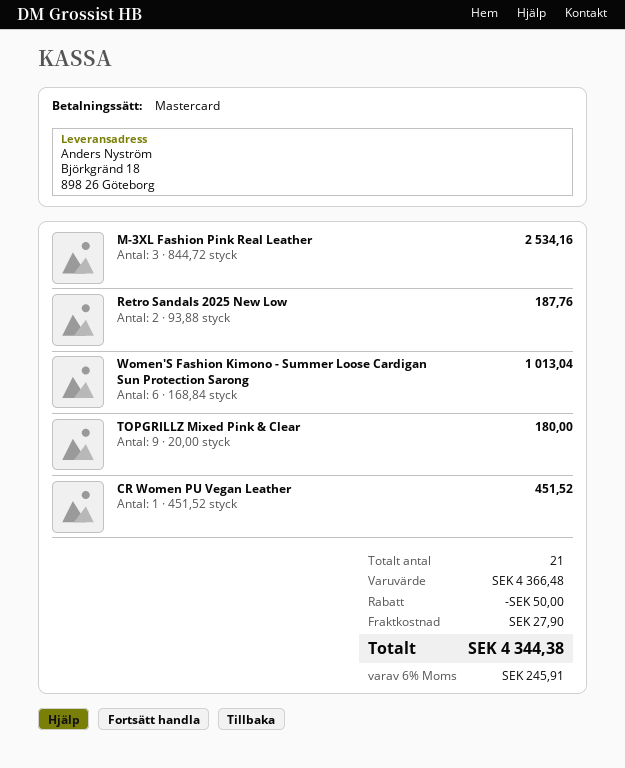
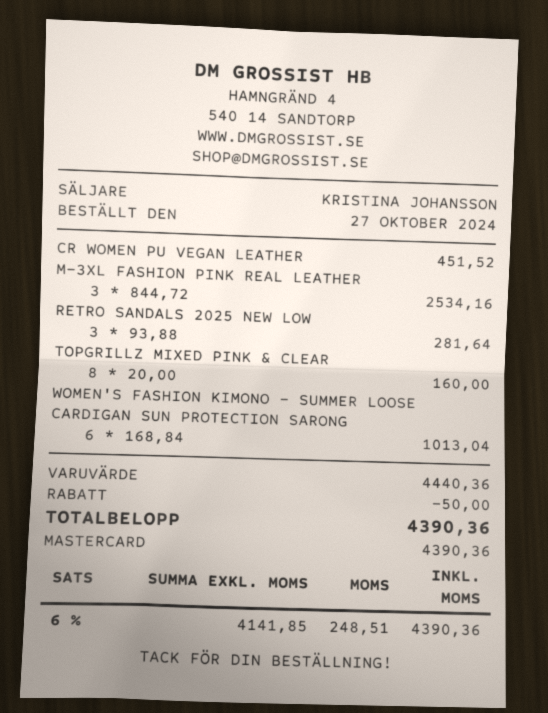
Retro Sandals 2025 New Low: 2 x 93.88 = 187.76 -> 3 x 93.88 = 281.64
TOPGRILLZ Mixed Pink & Clear: 9 x 20.00 = 180.00 -> 8 x 20.00 = 160.00
subtotal: 4366.48 -> 4440.36
shipping: 27.90 -> none
tax: 6% = 245.91 -> 6% = 248.51
total: 4344.38 -> 4390.36

